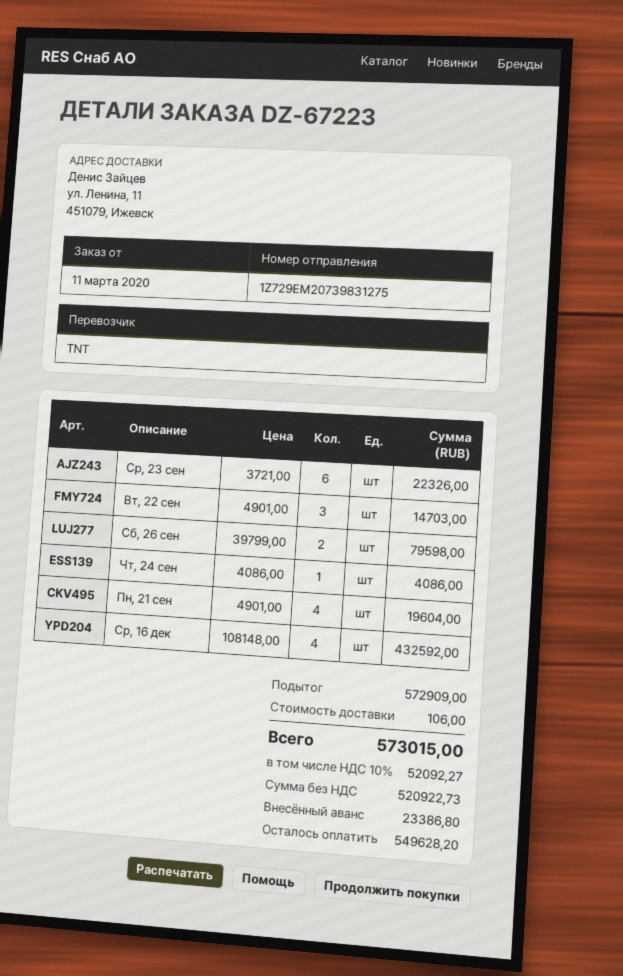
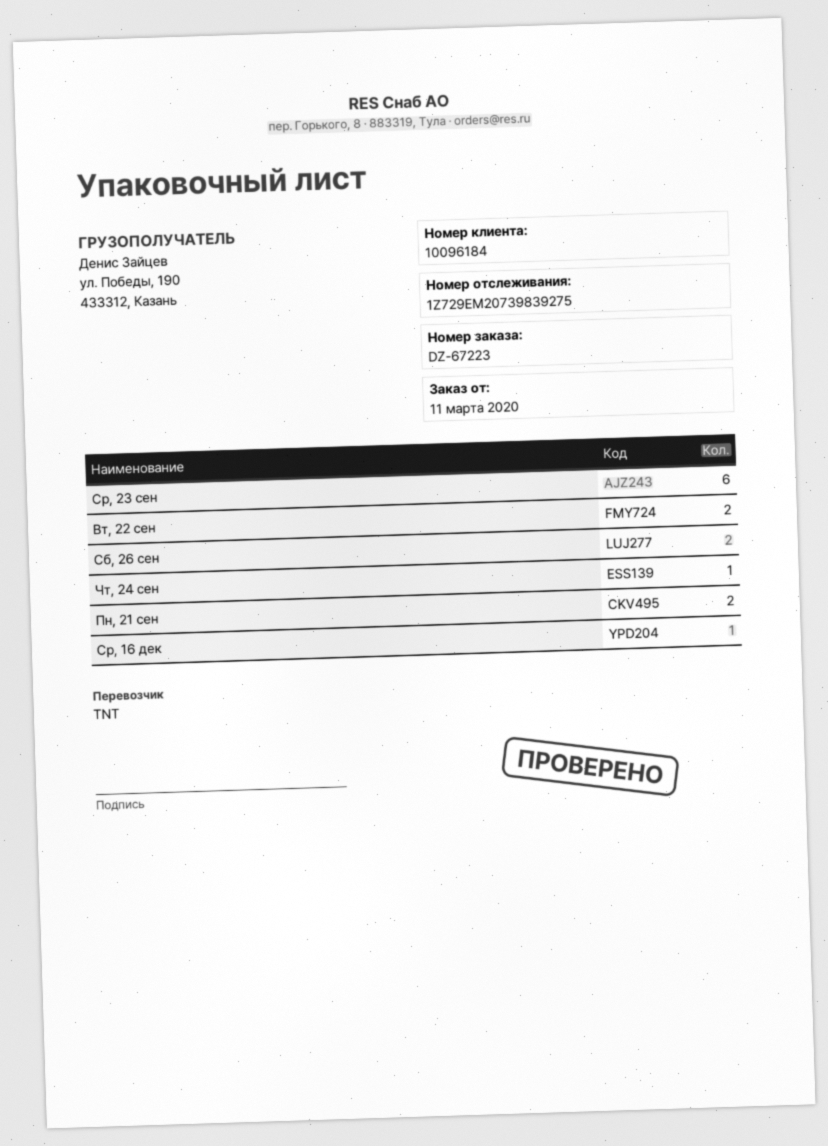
tracking number: 1Z729EM20739831275 -> 1Z729EM20739839275
ship to: ул. Ленина, 11, 451079, Ижевск -> ул. Победы, 190, 433312, Казань
Вт, 22 сен: 3 -> 2
Пн, 21 сен: 4 -> 2
Ср, 16 дек: 4 -> 1

